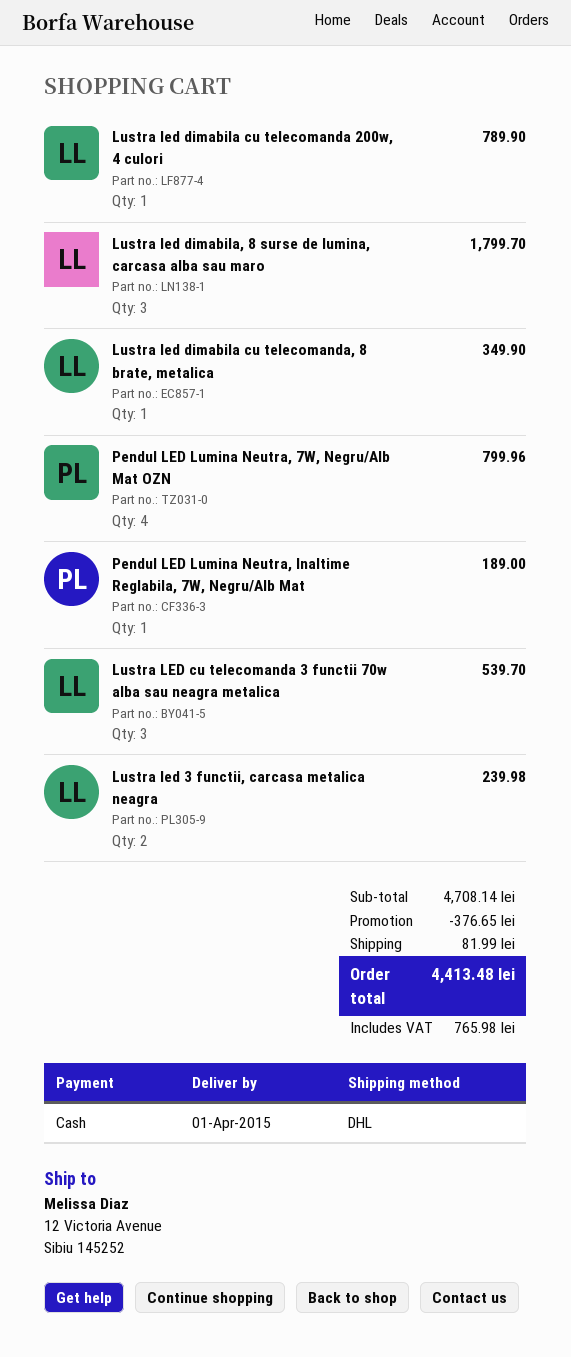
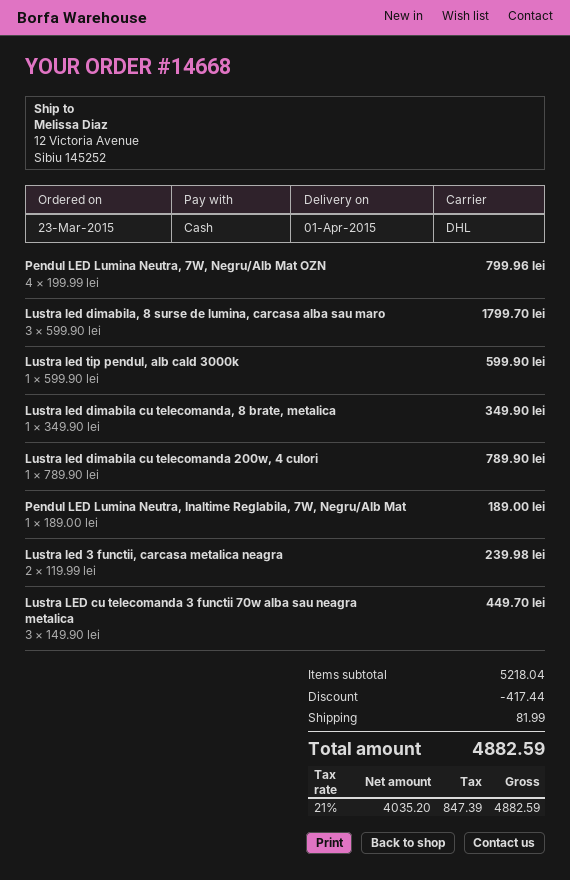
Lustra LED cu telecomanda 3 functii 70w alba sau neagra metalica: 3 for 539.70 -> 3 for 449.70
Lustra led tip pendul, alb cald 3000k: none -> 1 for 599.90
subtotal: 4708.14 -> 5218.04
discount: 376.65 -> 417.44
tax: 765.98 -> 847.39
total: 4413.48 -> 4882.59

